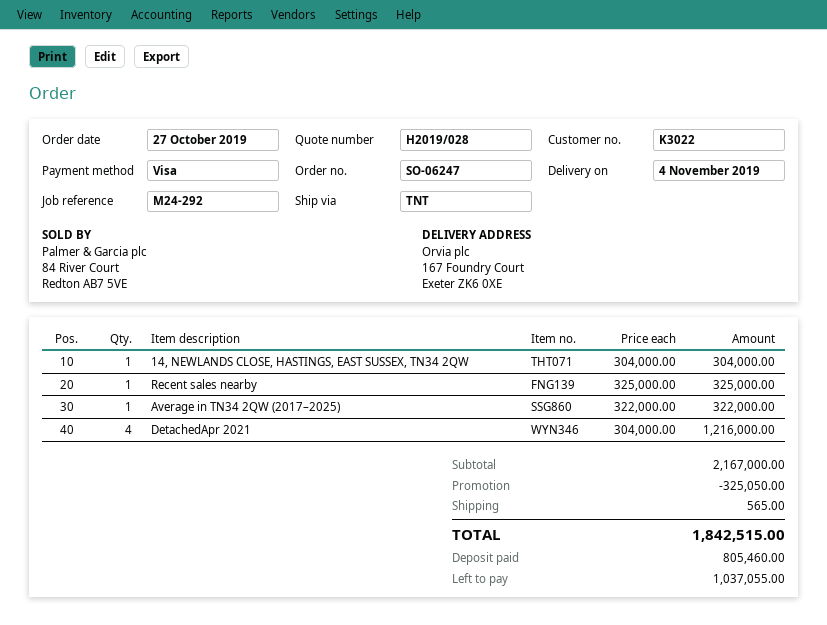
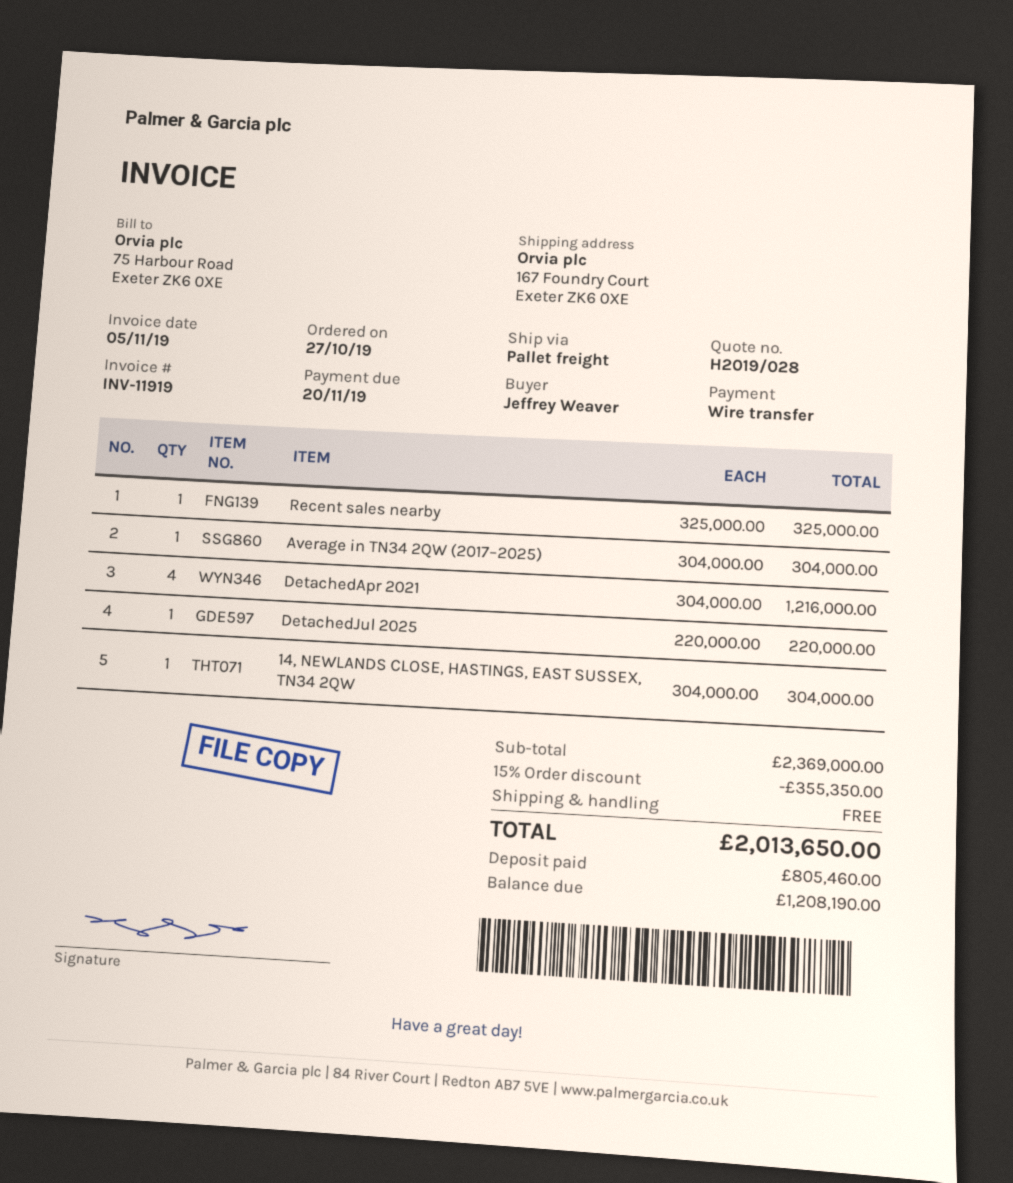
payment method: Visa -> bank transfer
shipping method: TNT -> pallet freight
Average in TN34 2QW (2017–2025): 1 x 322000.00 = 322000.00 -> 1 x 304000.00 = 304000.00
DetachedJul 2025: none -> 1 x 220000.00 = 220000.00
subtotal: 2167000.00 -> 2369000.00
discount: 325050.00 -> 355350.00
shipping: 565.00 -> 0.00
total: 1842515.00 -> 2013650.00
balance: 1037055.00 -> 1208190.00

